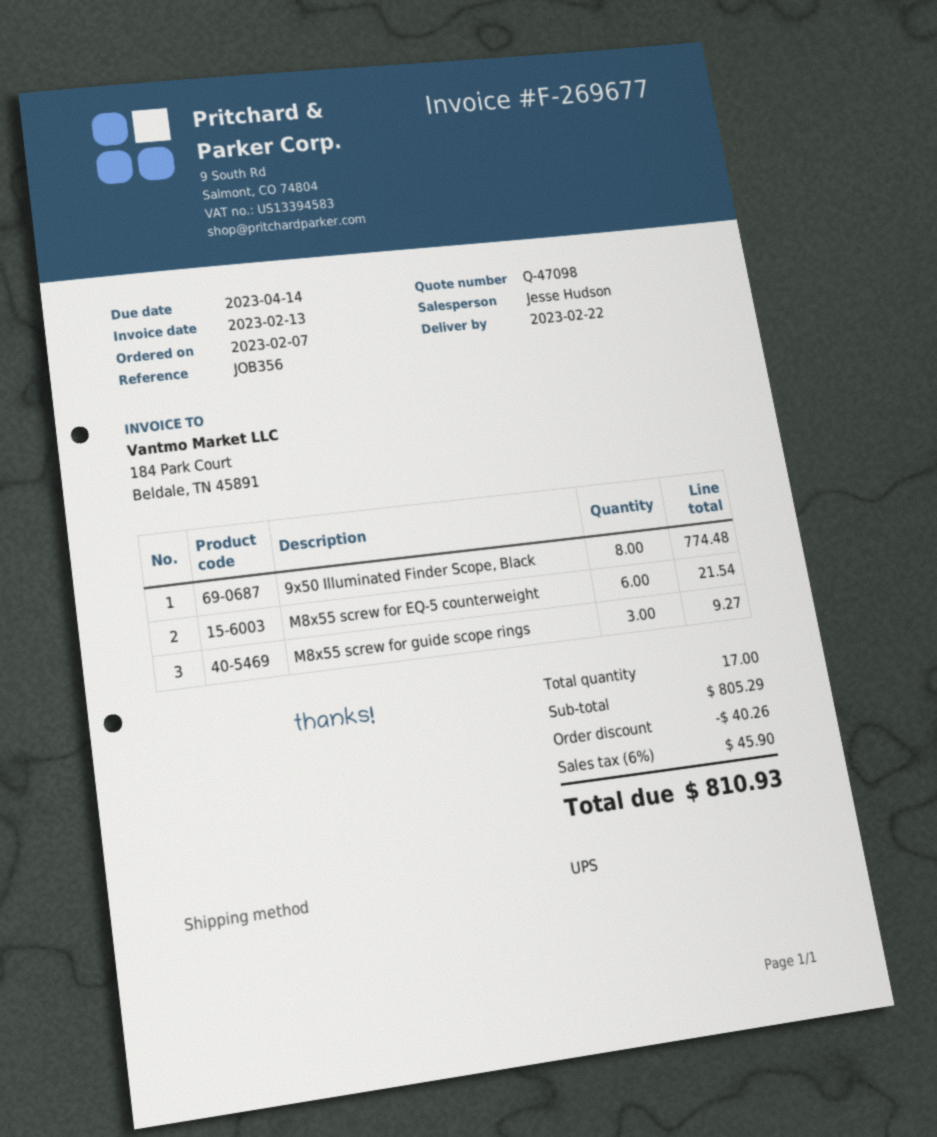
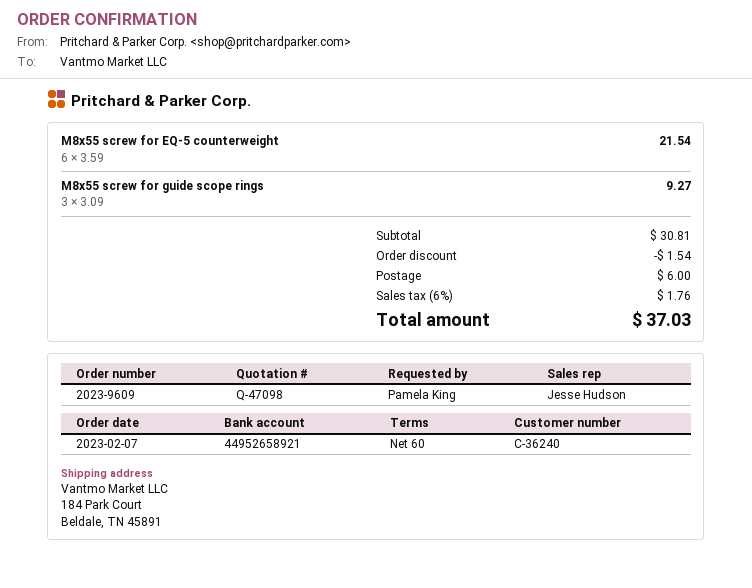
9x50 Illuminated Finder Scope, Black: 8 for 774.48 -> none
subtotal: 805.29 -> 30.81
discount: 40.26 -> 1.54
shipping: none -> 6.00
tax: 6% = 45.90 -> 6% = 1.76
total: 810.93 -> 37.03

